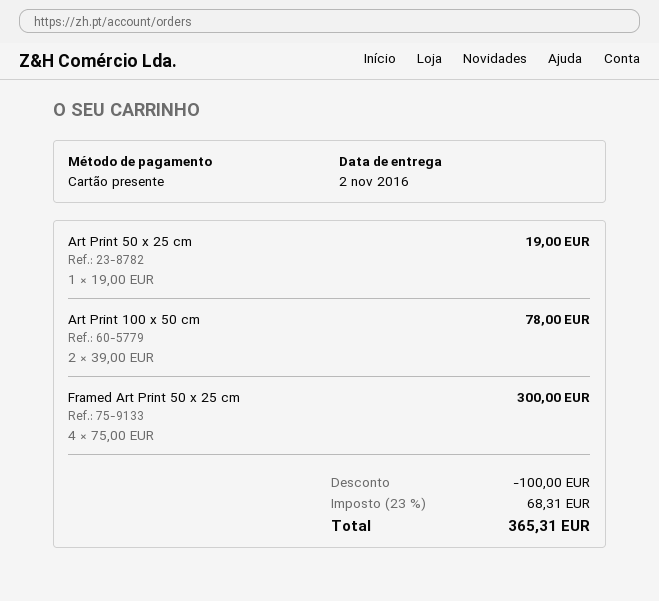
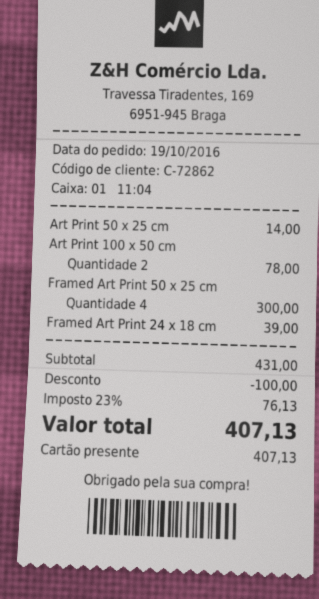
Art Print 50 x 25 cm: 1 for 19.00 -> 1 for 14.00
Framed Art Print 24 x 18 cm: none -> 1 for 39.00
tax: 23% = 68.31 -> 23% = 76.13
total: 365.31 -> 407.13

